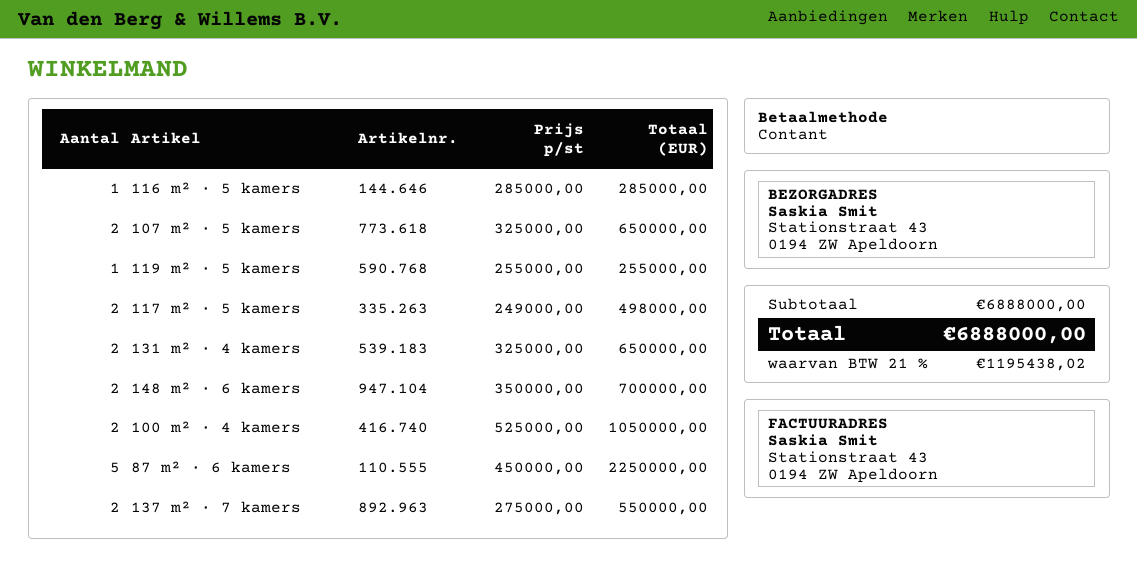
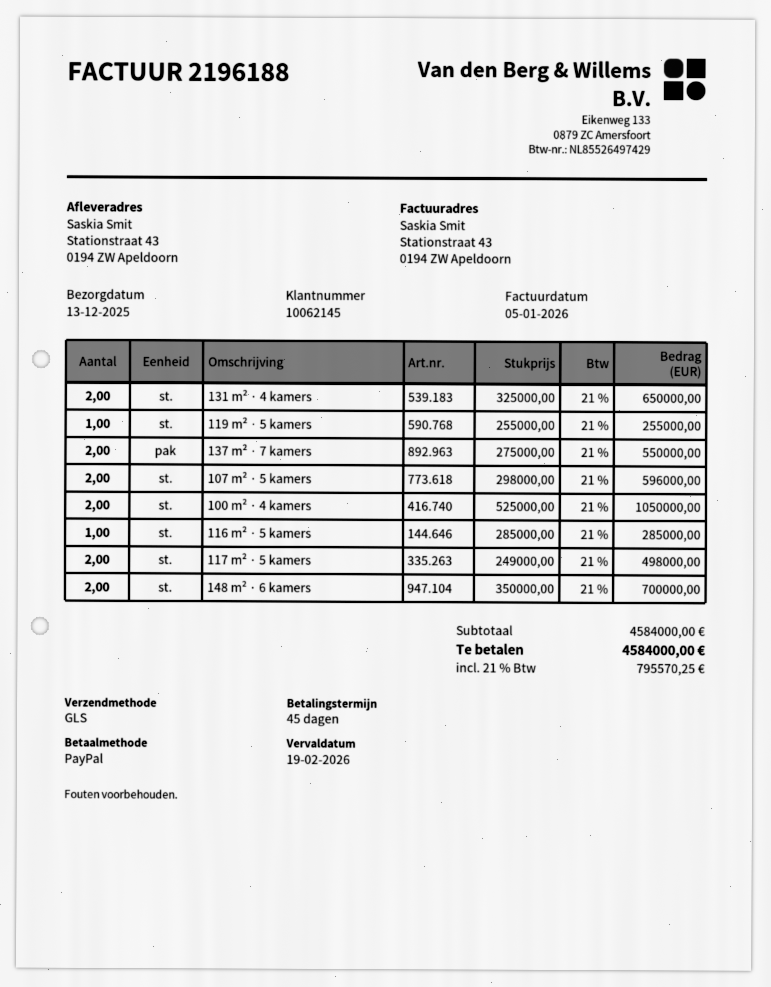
payment method: cash -> PayPal
107 m² · 5 kamers: 2 x 325000.00 = 650000.00 -> 2 x 298000.00 = 596000.00
87 m² · 6 kamers: 5 x 450000.00 = 2250000.00 -> none
subtotal: 6888000.00 -> 4584000.00
tax: 21% = 1195438.02 -> 21% = 795570.25
total: 6888000.00 -> 4584000.00

